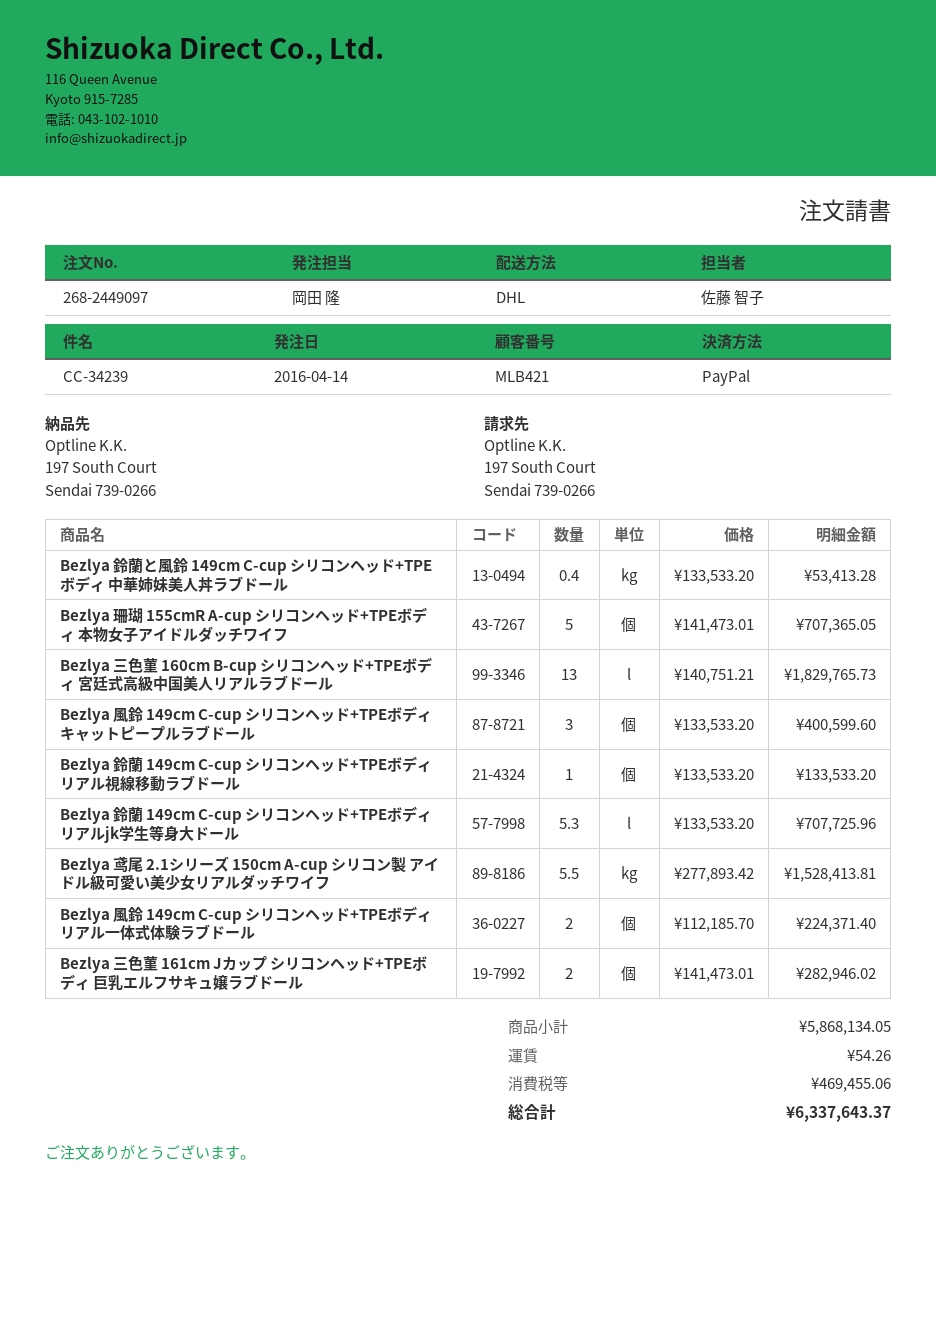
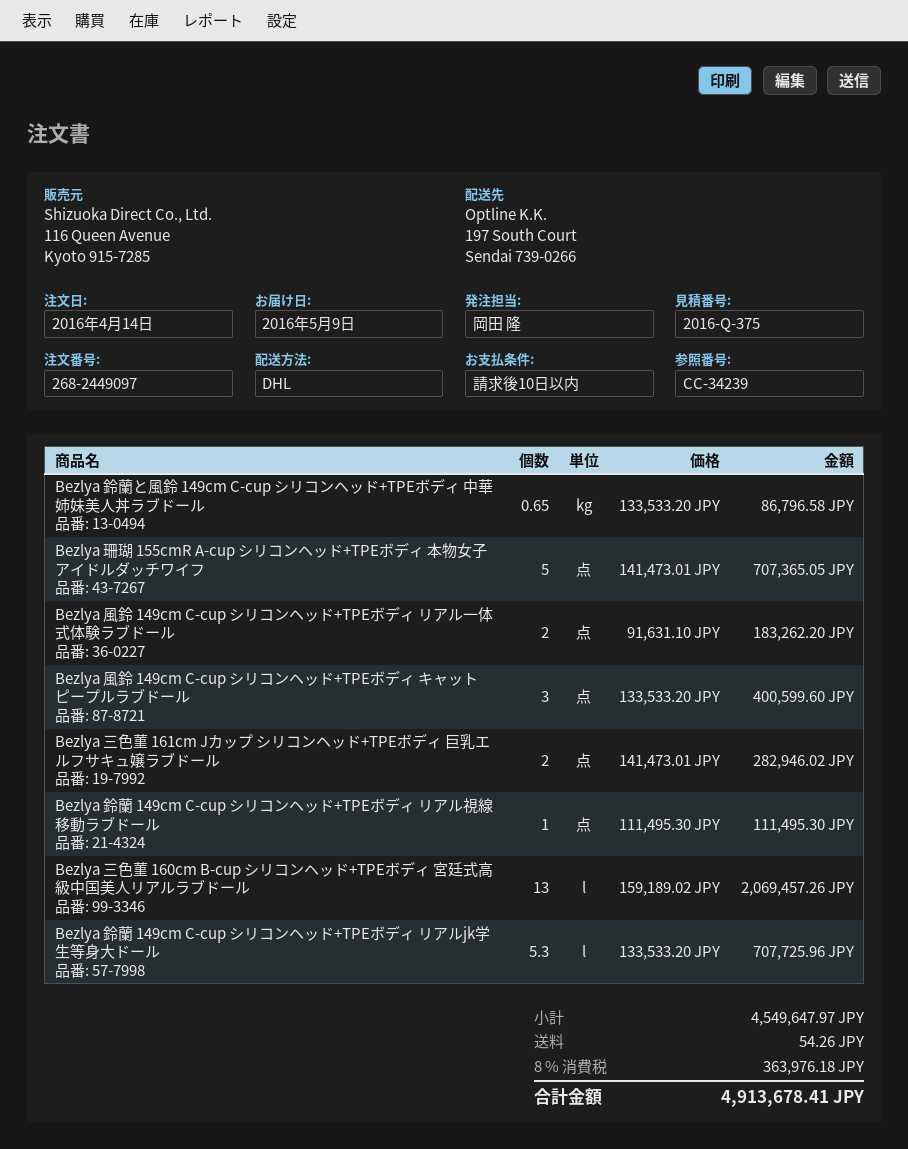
Bezlya 鈴蘭と風鈴 149cm C-cup シリコンヘッド+TPEボディ 中華姉妹美人丼ラブドール: 0.4 x 133533.20 = 53413.28 -> 0.65 x 133533.20 = 86796.58
Bezlya 三色菫 160cm B-cup シリコンヘッド+TPEボディ 宮廷式高級中国美人リアルラブドール: 13 x 140751.21 = 1829765.73 -> 13 x 159189.02 = 2069457.26
Bezlya 鈴蘭 149cm C-cup シリコンヘッド+TPEボディ リアル視線移動ラブドール: 1 x 133533.20 = 133533.20 -> 1 x 111495.30 = 111495.30
Bezlya 鸢尾 2.1シリーズ 150cm A-cup シリコン製 アイドル級可愛い美少女リアルダッチワイフ: 5.5 x 277893.42 = 1528413.81 -> none
Bezlya 風鈴 149cm C-cup シリコンヘッド+TPEボディ リアル一体式体験ラブドール: 2 x 112185.70 = 224371.40 -> 2 x 91631.10 = 183262.20
subtotal: 5868134.05 -> 4549647.97
tax: 469455.06 -> 363976.18
total: 6337643.37 -> 4913678.41

